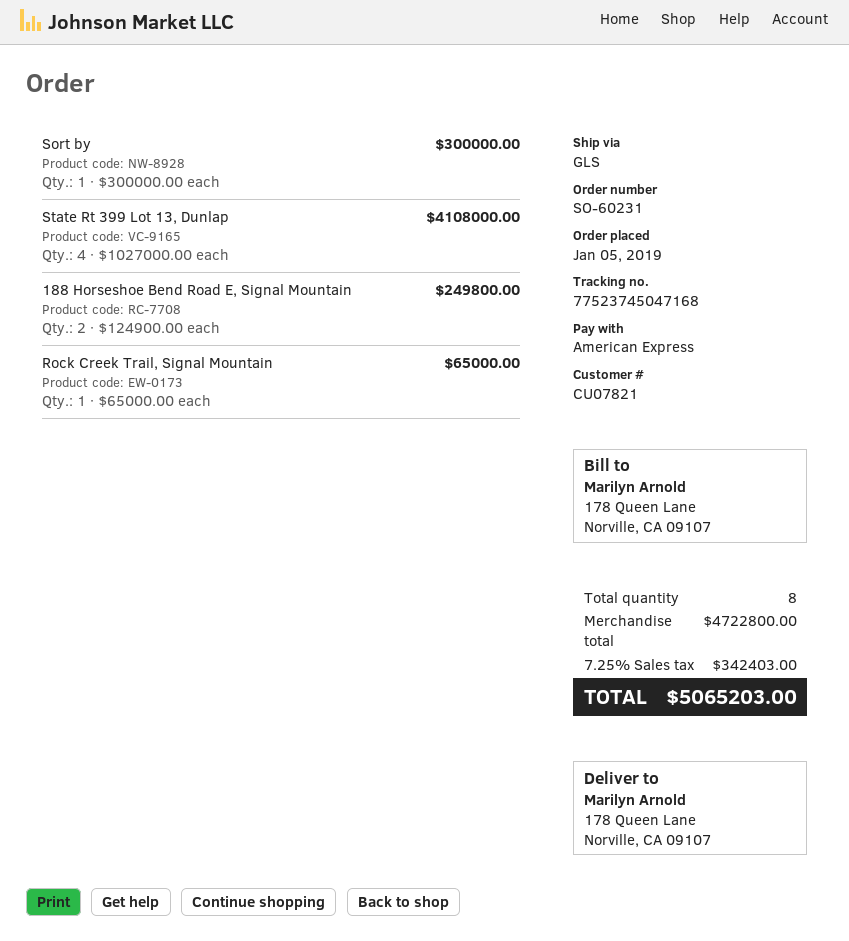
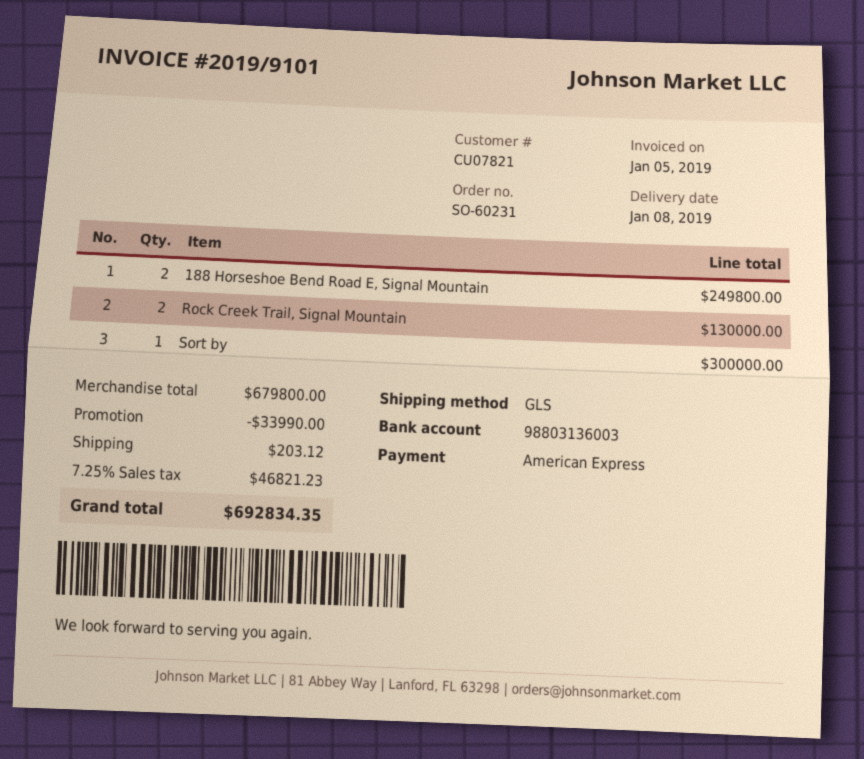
State Rt 399 Lot 13, Dunlap: 4 for 4108000.00 -> none
Rock Creek Trail, Signal Mountain: 1 for 65000.00 -> 2 for 130000.00
subtotal: 4722800.00 -> 679800.00
discount: none -> 33990.00
shipping: none -> 203.12
tax: 7.25% = 342403.00 -> 7.25% = 46821.23
total: 5065203.00 -> 692834.35

